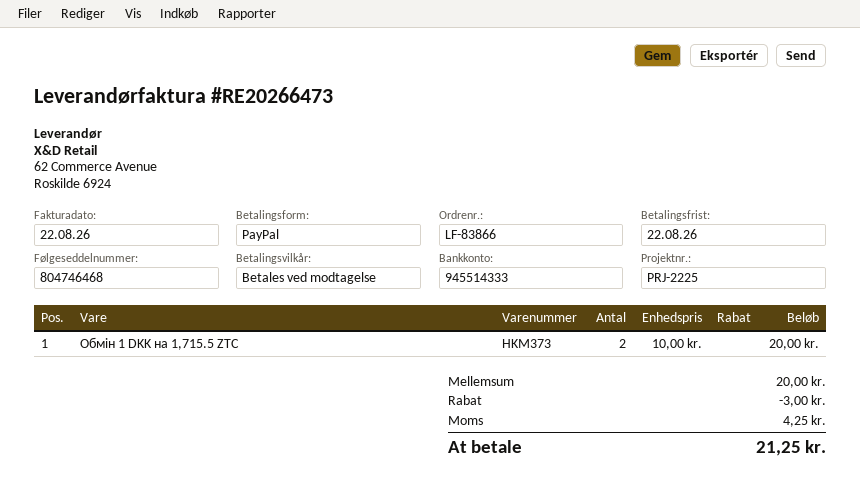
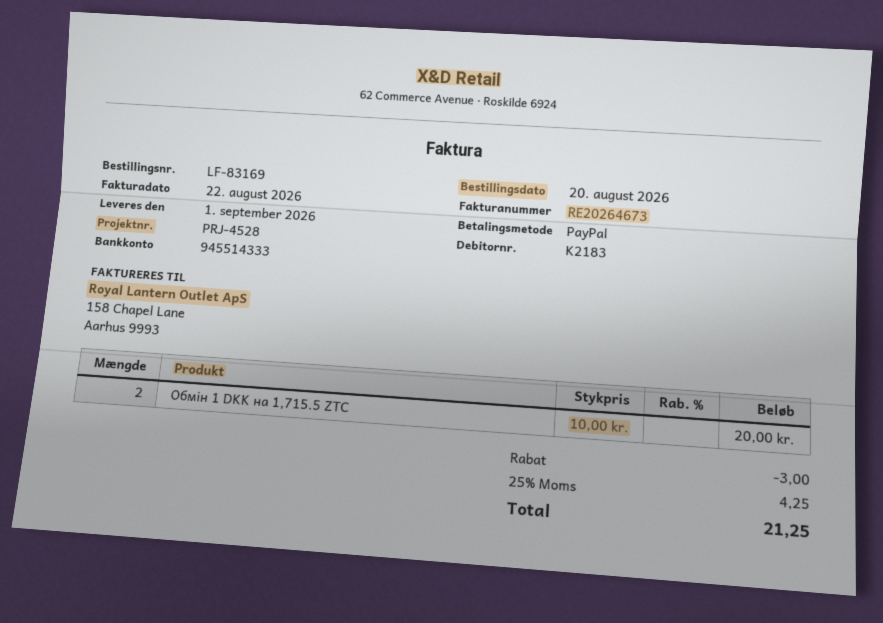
order number: LF-83866 -> LF-83169
invoice number: RE20266473 -> RE20264673
reference: PRJ-2225 -> PRJ-4528

